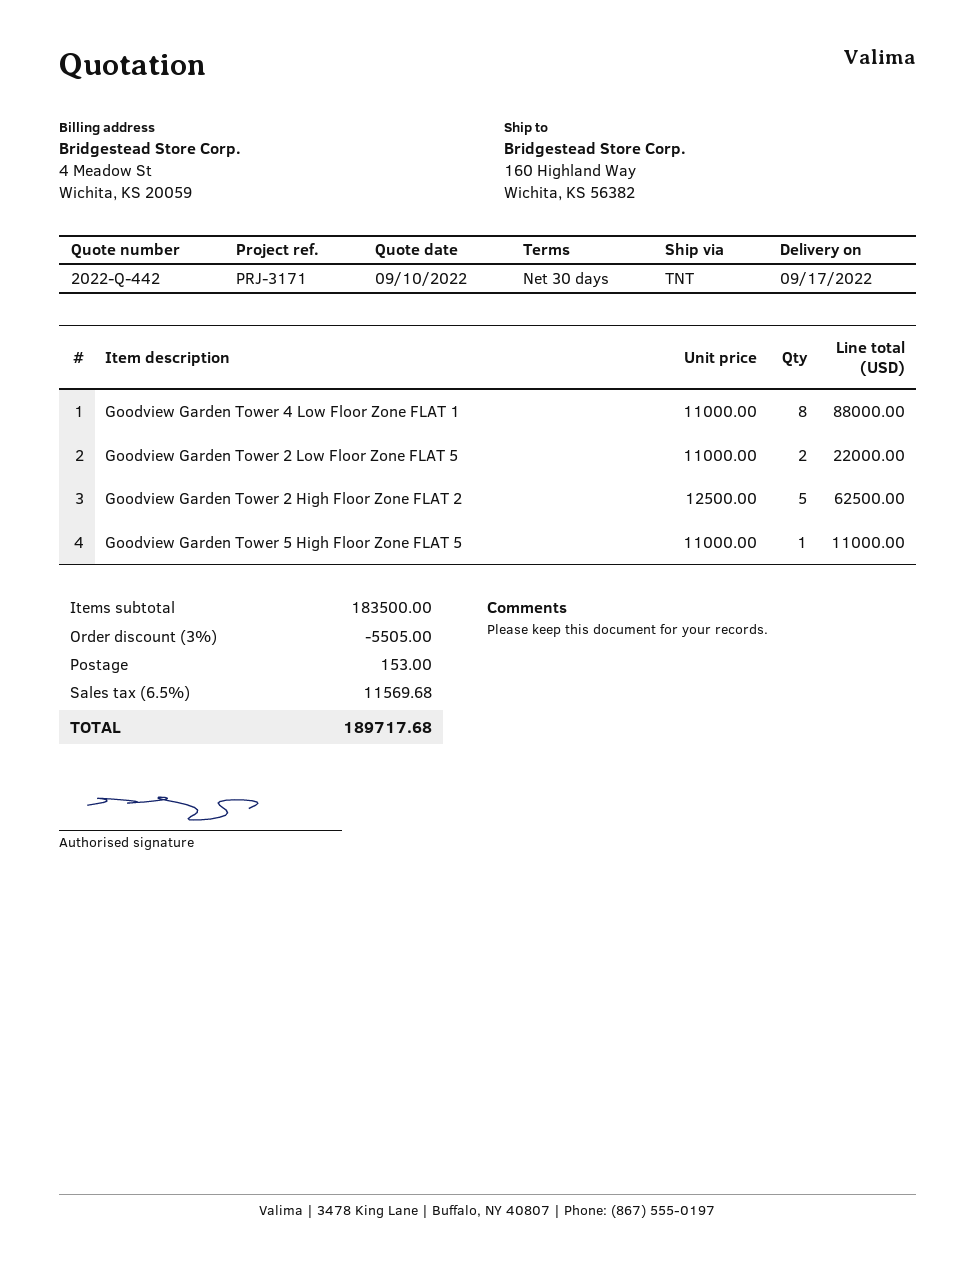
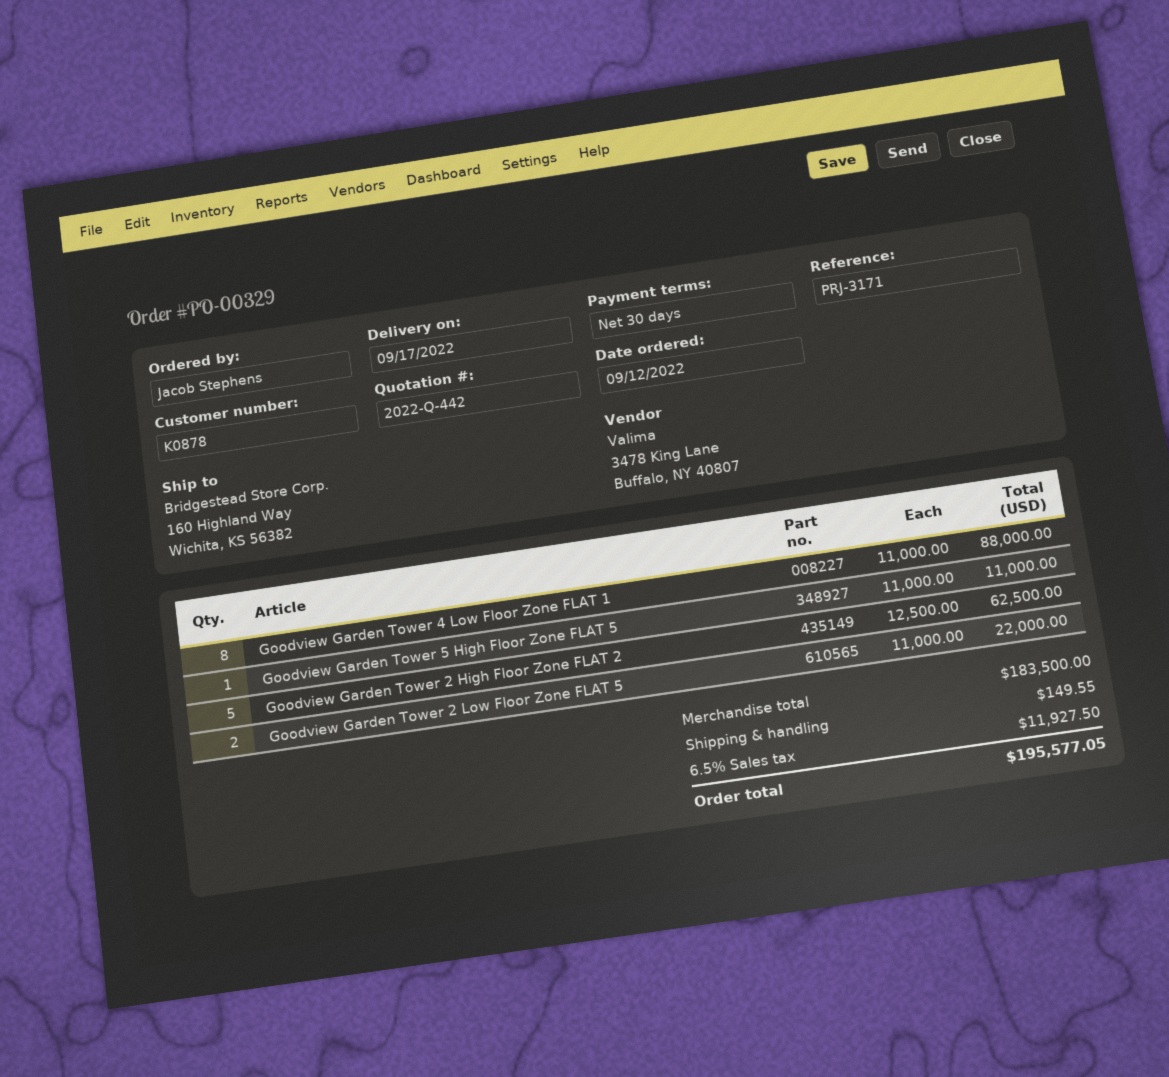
discount: 3% = 5505.00 -> none
shipping: 153.00 -> 149.55
tax: 6.5% = 11569.68 -> 6.5% = 11927.50
total: 189717.68 -> 195577.05

